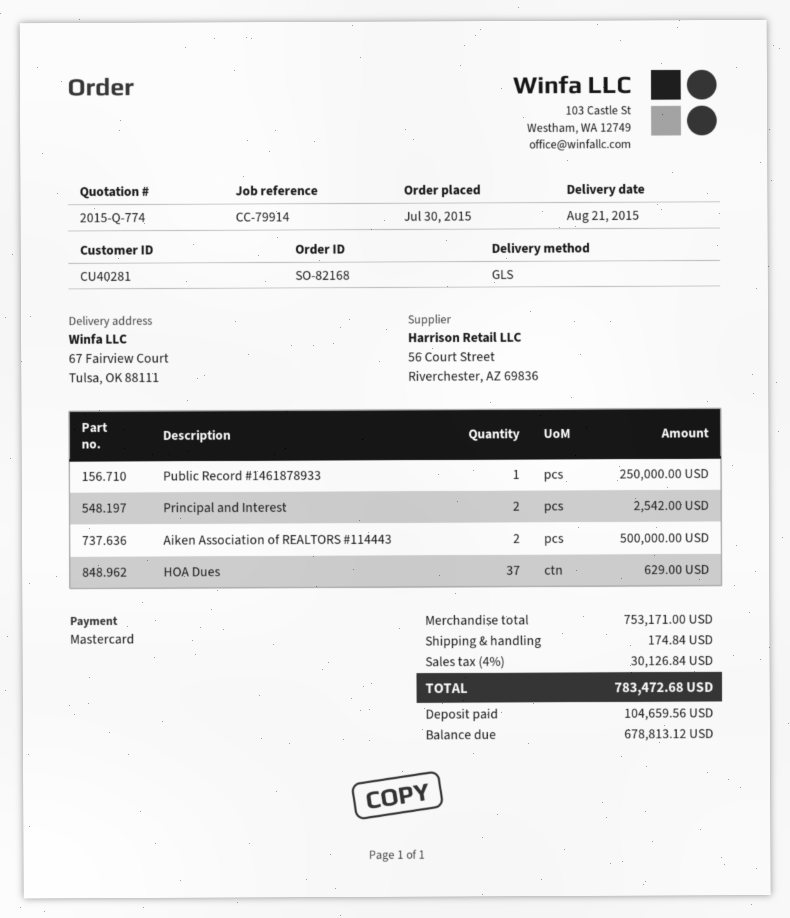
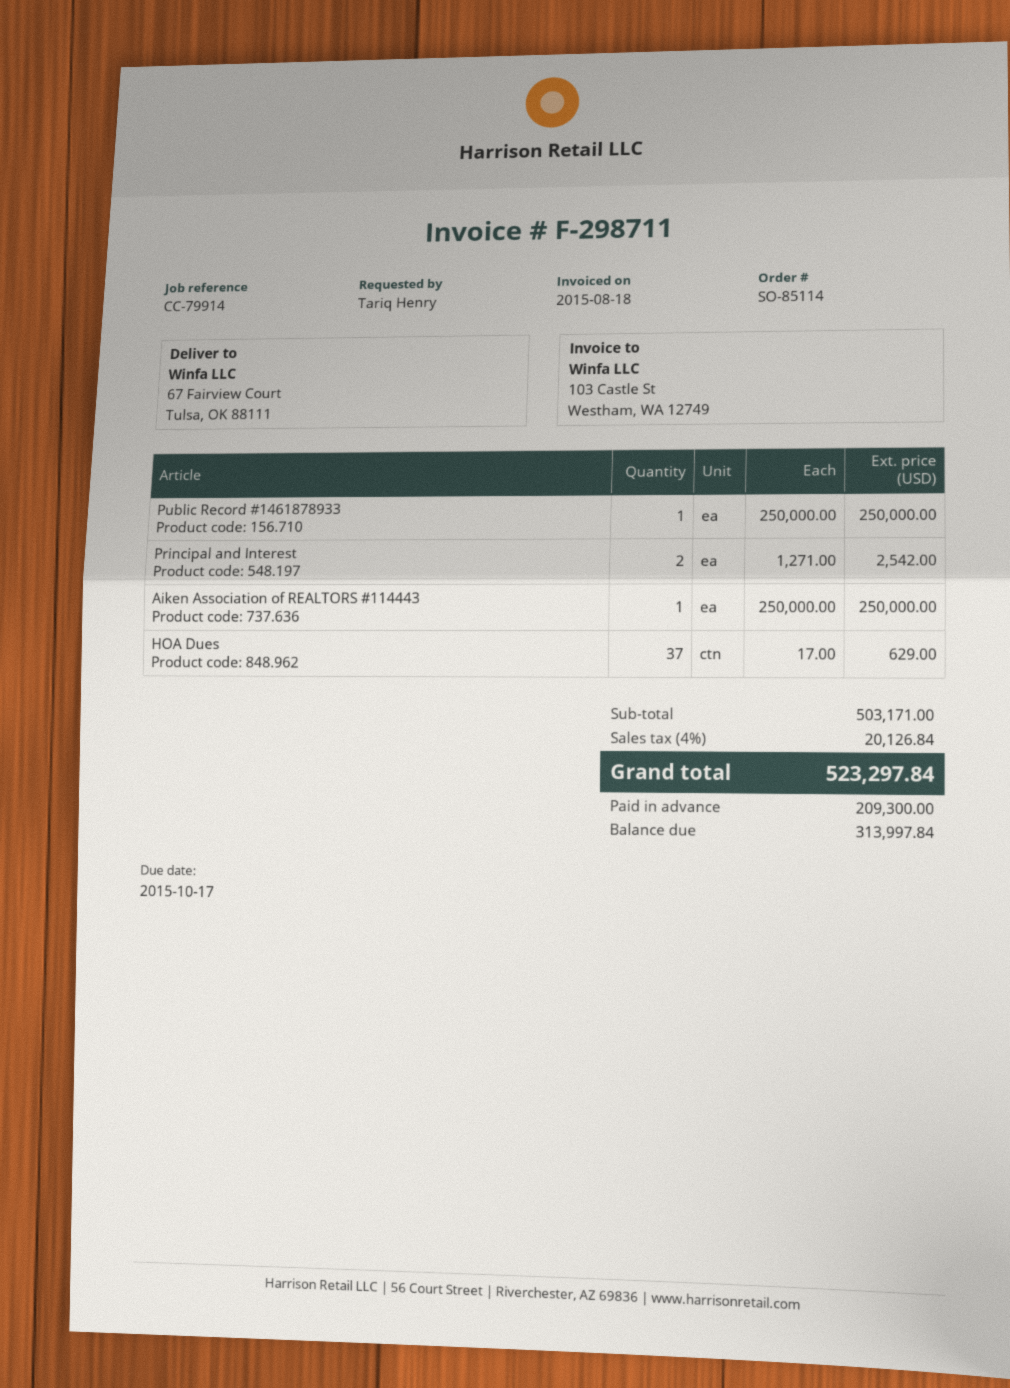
order number: SO-82168 -> SO-85114
Aiken Association of REALTORS #114443: 2 for 500000.00 -> 1 for 250000.00
subtotal: 753171.00 -> 503171.00
shipping: 174.84 -> none
tax: 4% = 30126.84 -> 4% = 20126.84
total: 783472.68 -> 523297.84
deposit: 104659.56 -> 209300.00
balance: 678813.12 -> 313997.84

